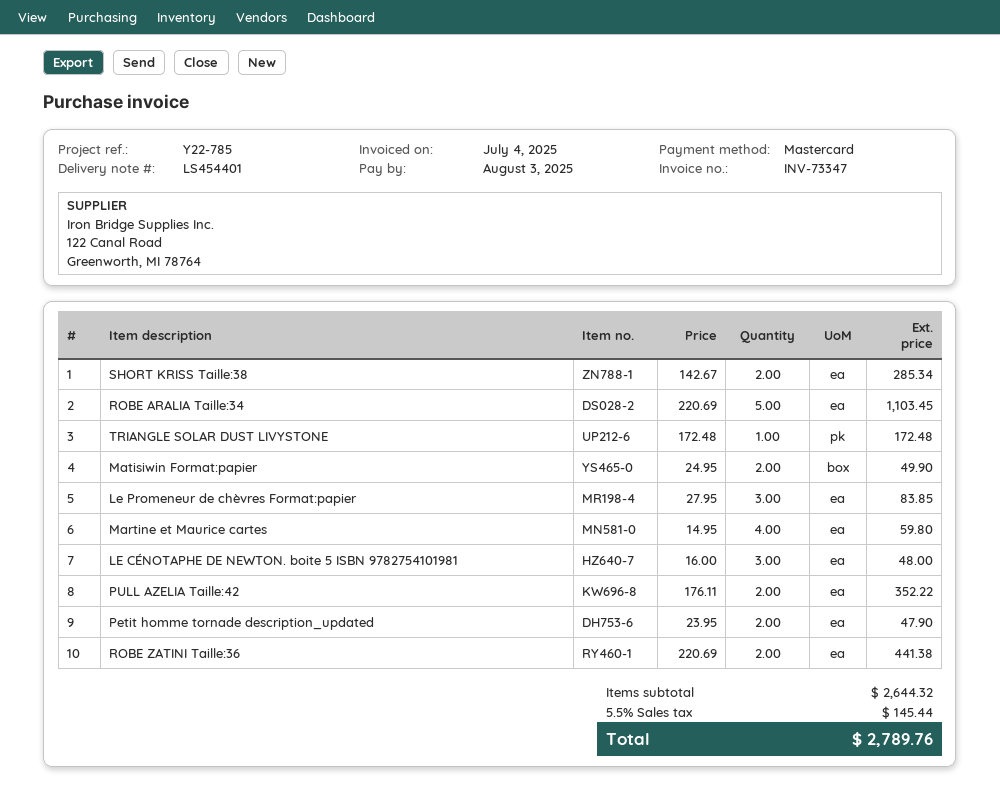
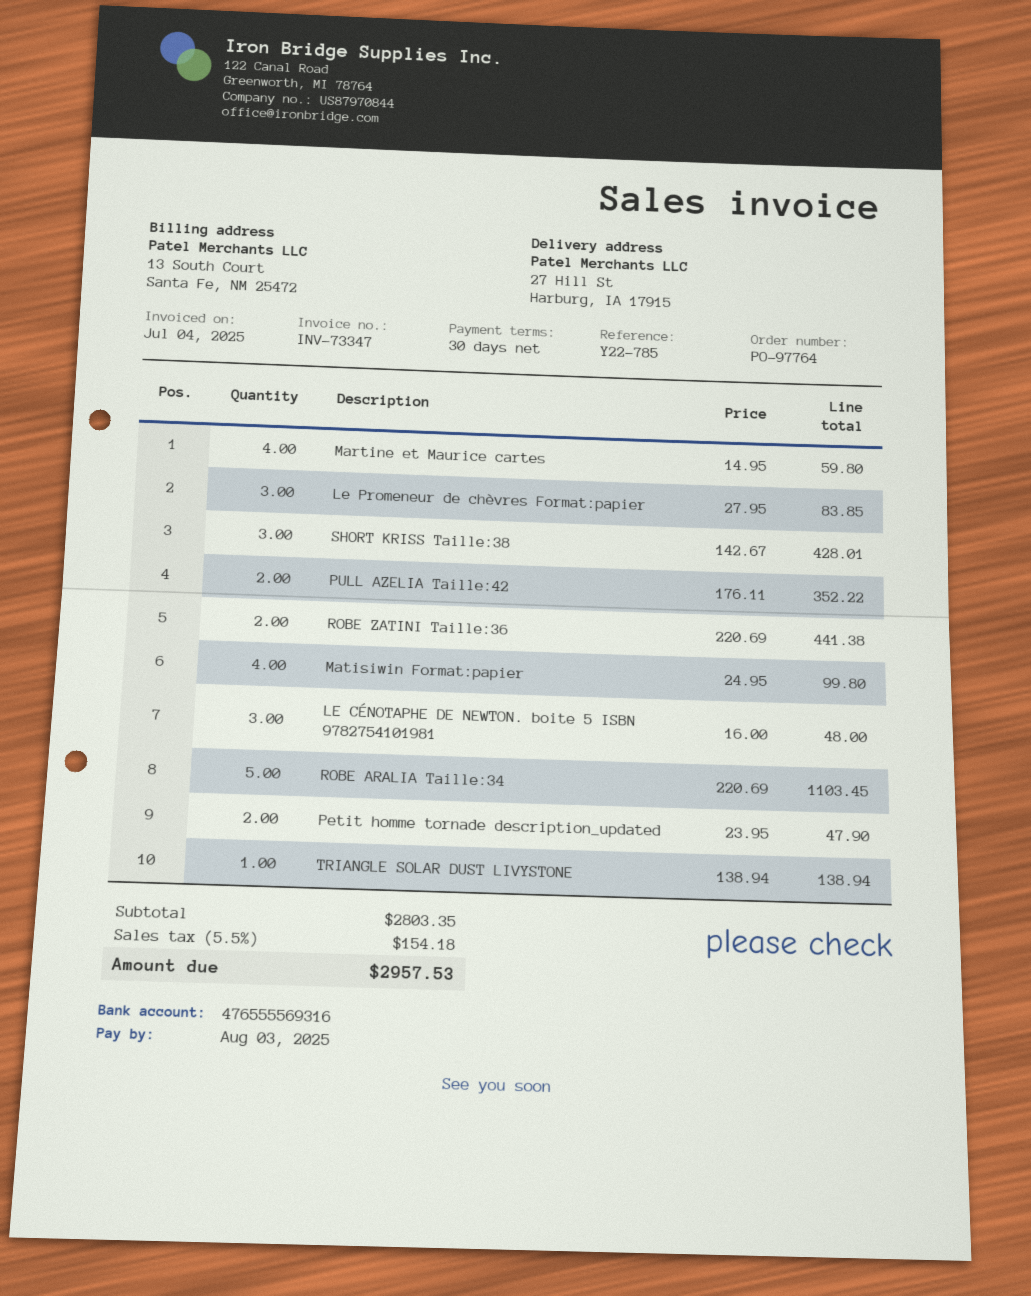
SHORT KRISS Taille:38: 2 x 142.67 = 285.34 -> 3 x 142.67 = 428.01
TRIANGLE SOLAR DUST LIVYSTONE: 1 x 172.48 = 172.48 -> 1 x 138.94 = 138.94
Matisiwin Format:papier: 2 x 24.95 = 49.90 -> 4 x 24.95 = 99.80
subtotal: 2644.32 -> 2803.35
tax: 5.5% = 145.44 -> 5.5% = 154.18
total: 2789.76 -> 2957.53

